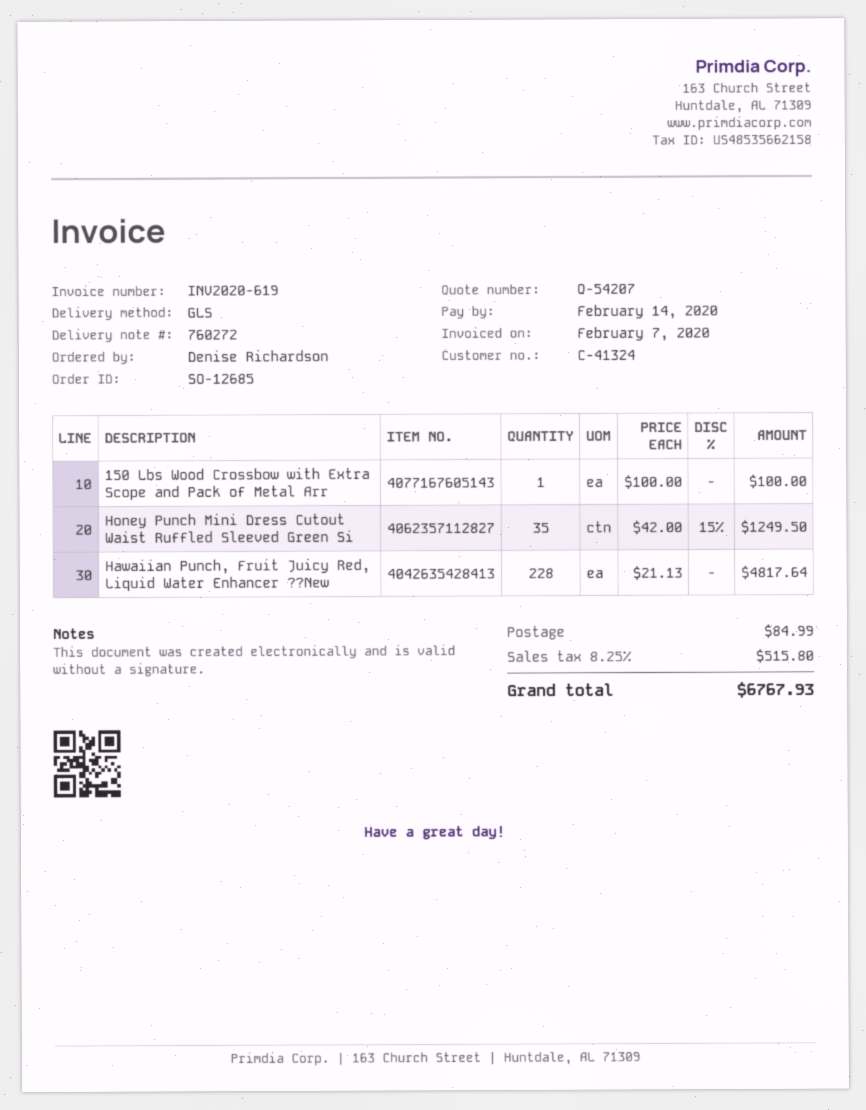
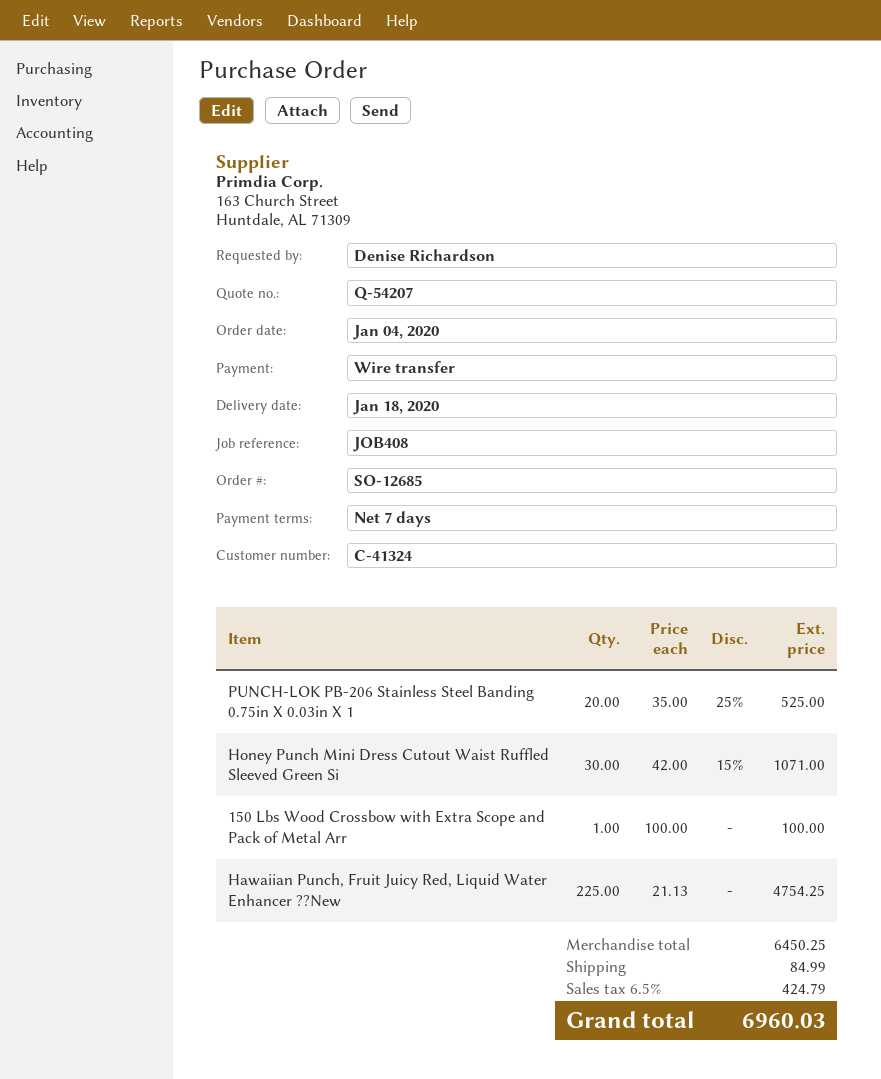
Honey Punch Mini Dress Cutout Waist Ruffled Sleeved Green Si: 35 x 42.00 - 15% = 1249.50 -> 30 x 42.00 - 15% = 1071.00
Hawaiian Punch, Fruit Juicy Red, Liquid Water Enhancer ??New: 228 x 21.13 = 4817.64 -> 225 x 21.13 = 4754.25
PUNCH-LOK PB-206 Stainless Steel Banding 0.75in X 0.03in X 1: none -> 20 x 35.00 - 25% = 525.00
tax: 8.25% = 515.80 -> 6.5% = 424.79
total: 6767.93 -> 6960.03

